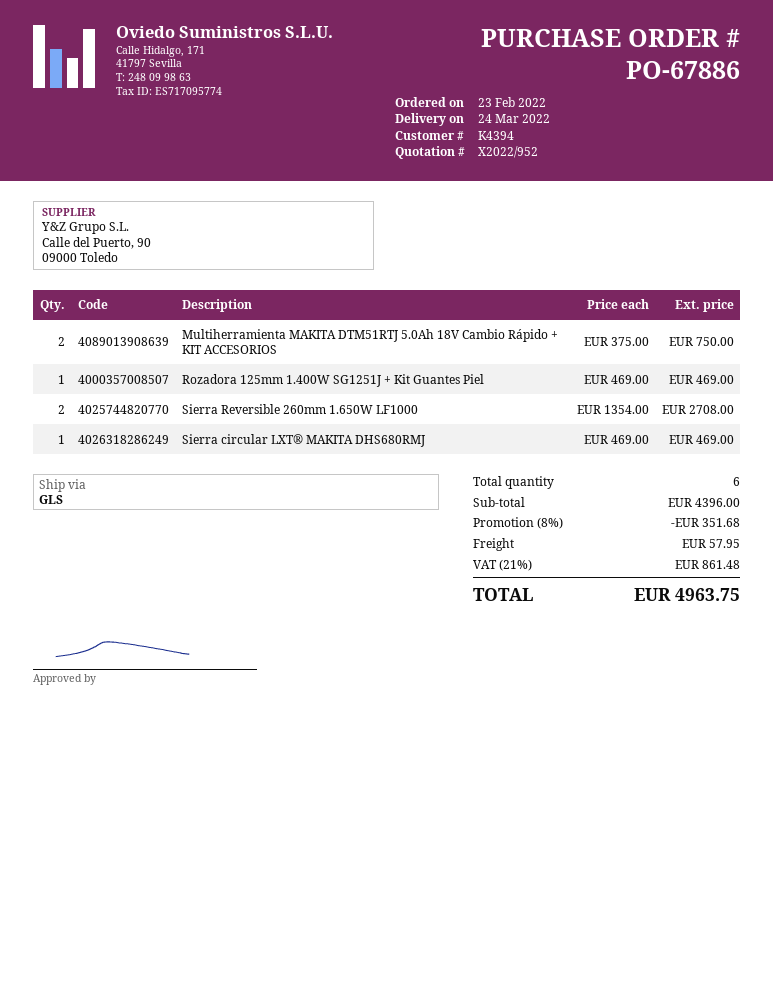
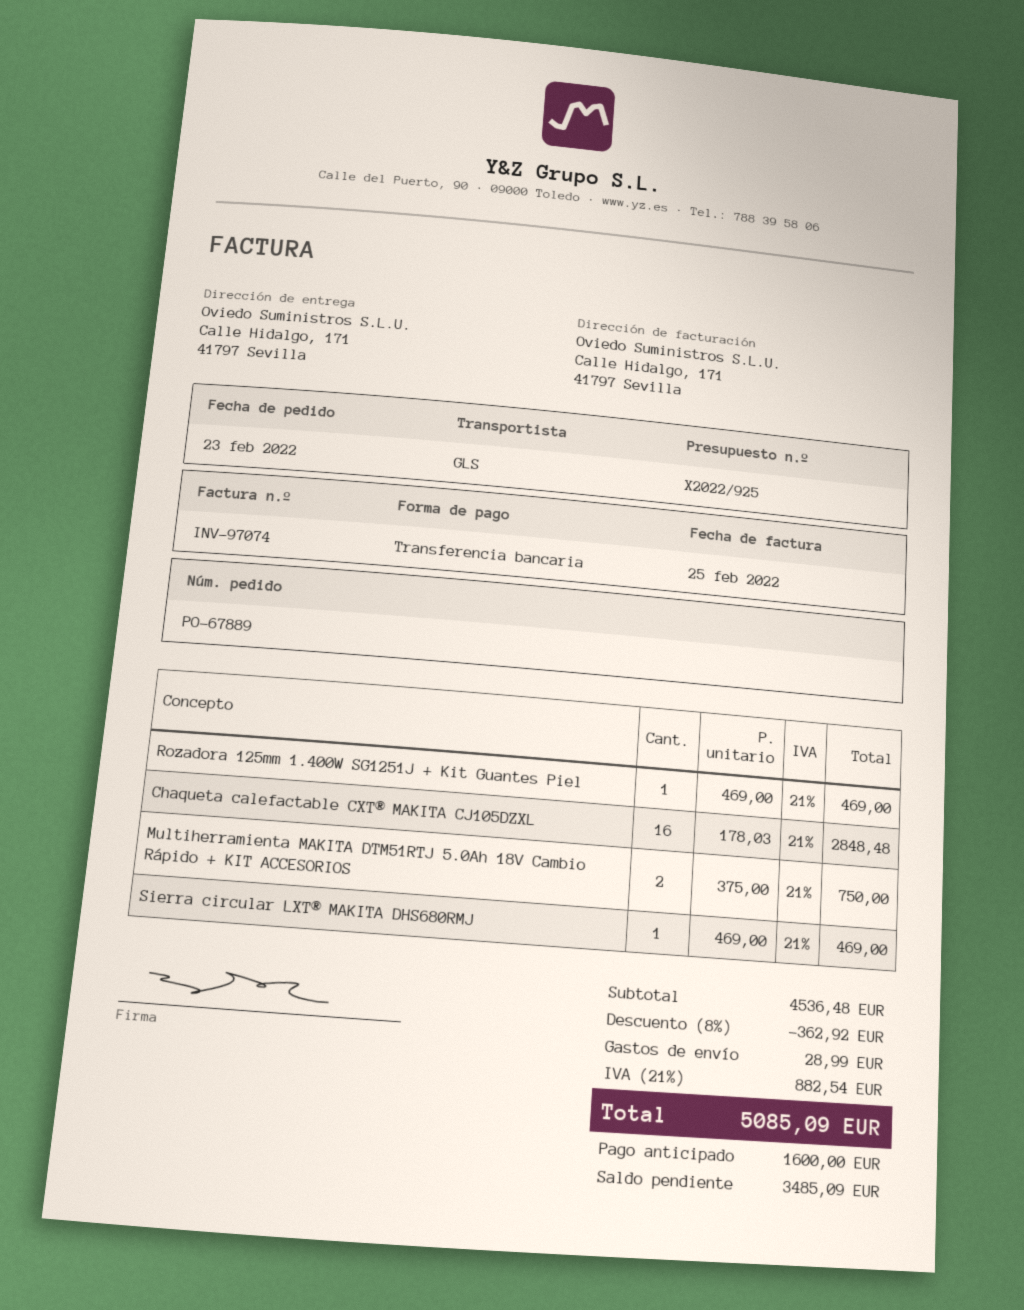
quote number: X2022/952 -> X2022/925
order number: PO-67886 -> PO-67889
Sierra Reversible 260mm 1.650W LF1000: 2 x 1354.00 = 2708.00 -> none
Chaqueta calefactable CXT® MAKITA CJ105DZXL: none -> 16 x 178.03 = 2848.48
subtotal: 4396.00 -> 4536.48
discount: 8% = 351.68 -> 8% = 362.92
shipping: 57.95 -> 28.99
tax: 21% = 861.48 -> 21% = 882.54
total: 4963.75 -> 5085.09

